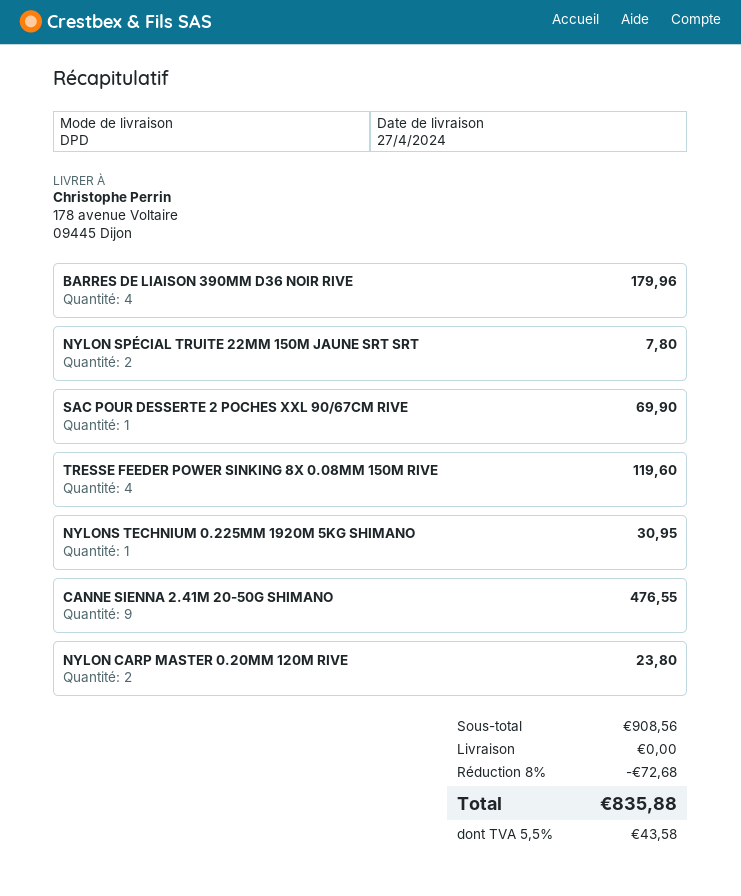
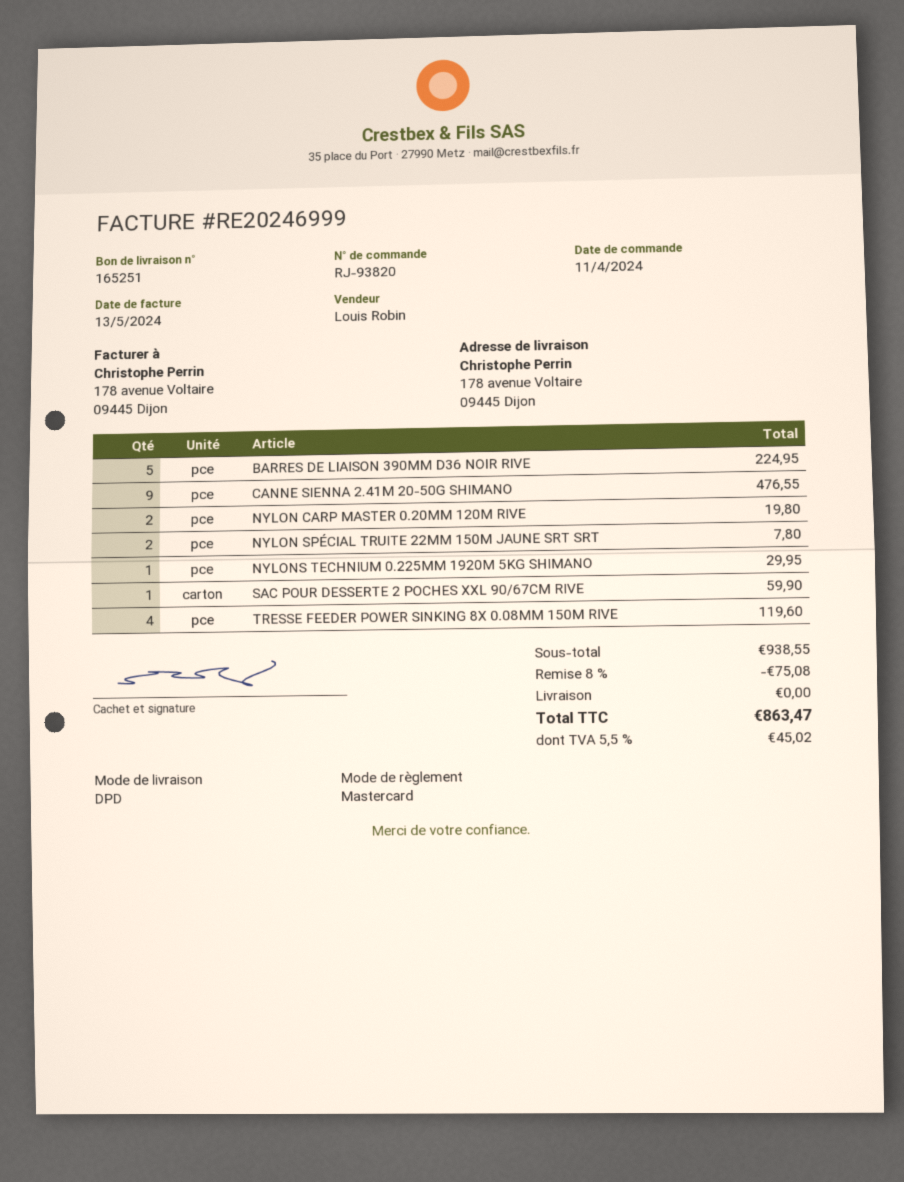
BARRES DE LIAISON 390MM D36 NOIR RIVE: 4 for 179.96 -> 5 for 224.95
SAC POUR DESSERTE 2 POCHES XXL 90/67CM RIVE: 1 for 69.90 -> 1 for 59.90
NYLONS TECHNIUM 0.225MM 1920M 5KG SHIMANO: 1 for 30.95 -> 1 for 29.95
NYLON CARP MASTER 0.20MM 120M RIVE: 2 for 23.80 -> 2 for 19.80
subtotal: 908.56 -> 938.55
discount: 8% = 72.68 -> 8% = 75.08
tax: 5.5% = 43.58 -> 5.5% = 45.02
total: 835.88 -> 863.47

